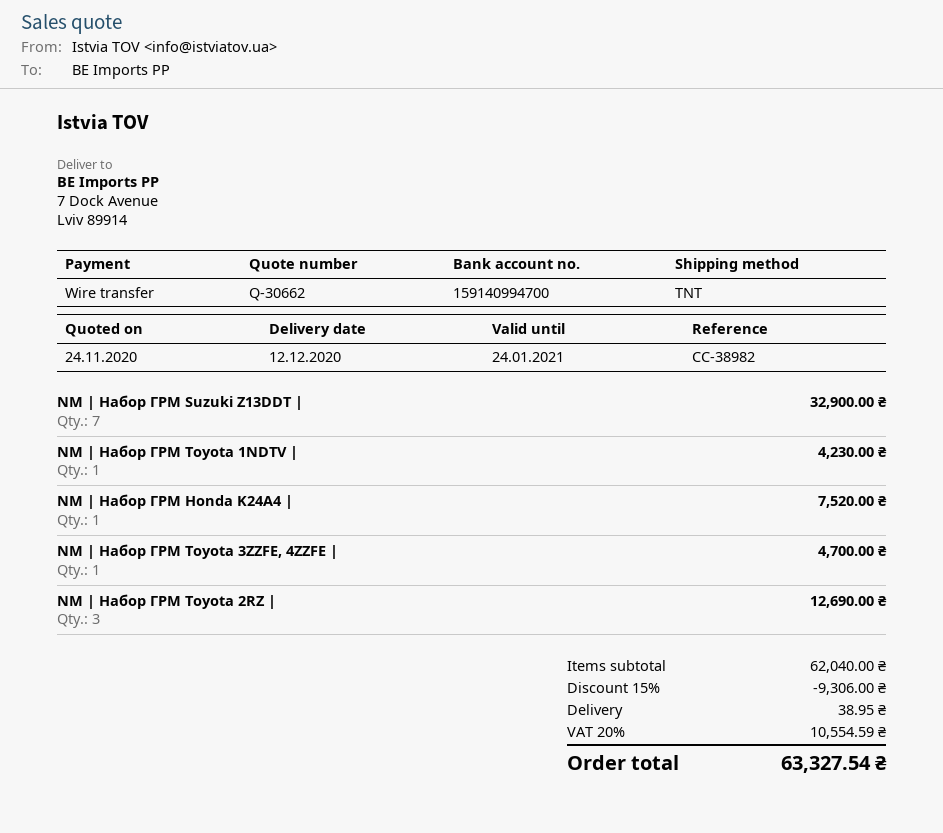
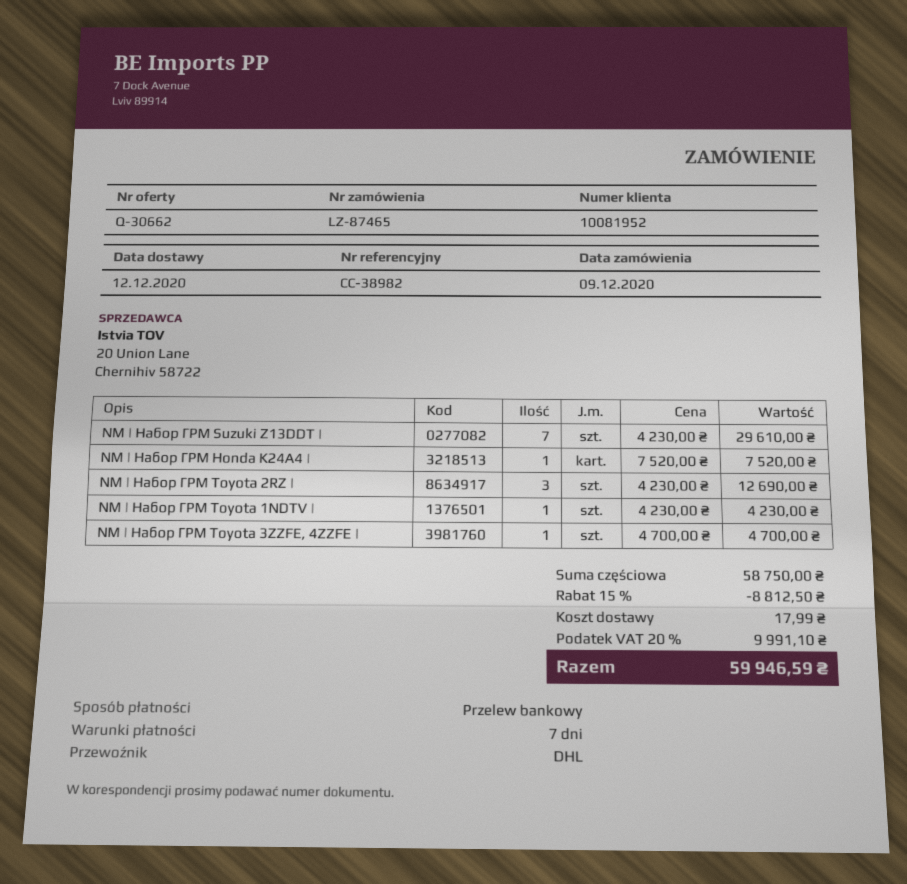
shipping method: TNT -> DHL
NM | Набор ГРМ Suzuki Z13DDT |: 7 for 32900.00 -> 7 for 29610.00
subtotal: 62040.00 -> 58750.00
discount: 15% = 9306.00 -> 15% = 8812.50
shipping: 38.95 -> 17.99
tax: 20% = 10554.59 -> 20% = 9991.10
total: 63327.54 -> 59946.59

